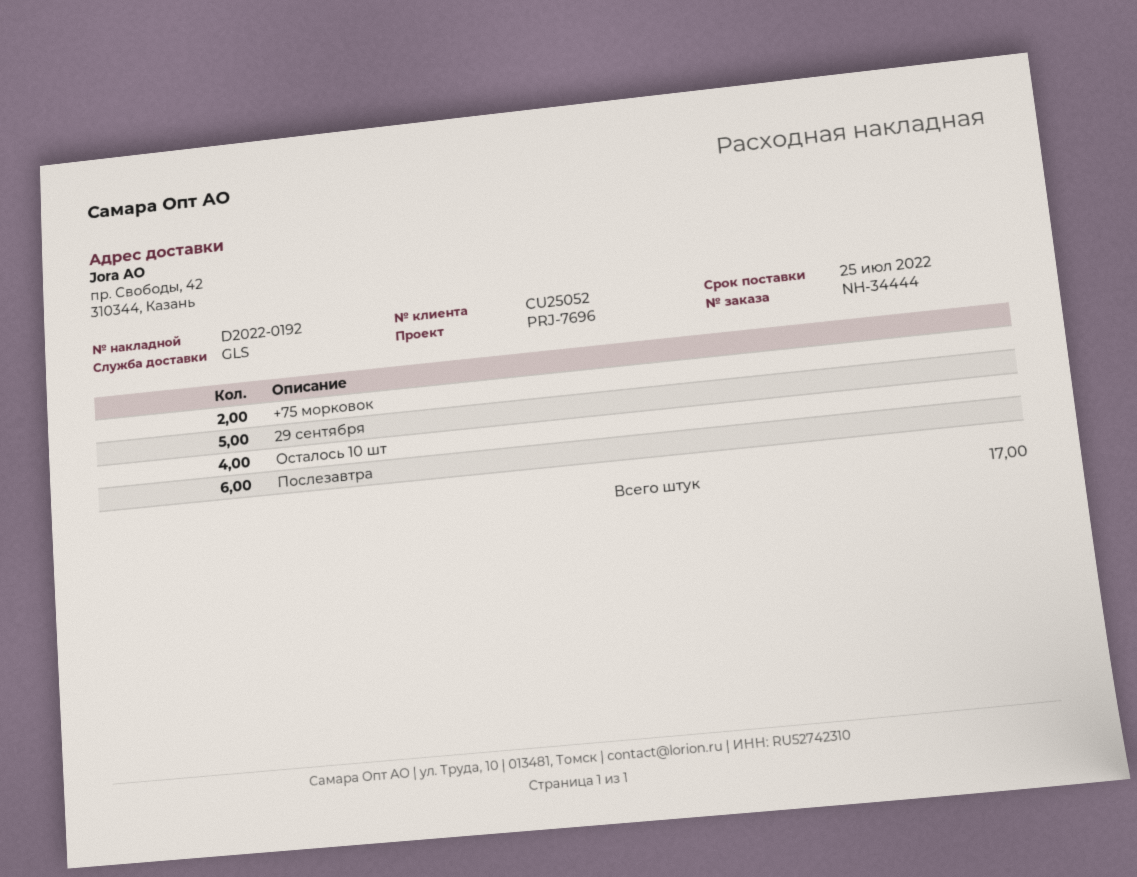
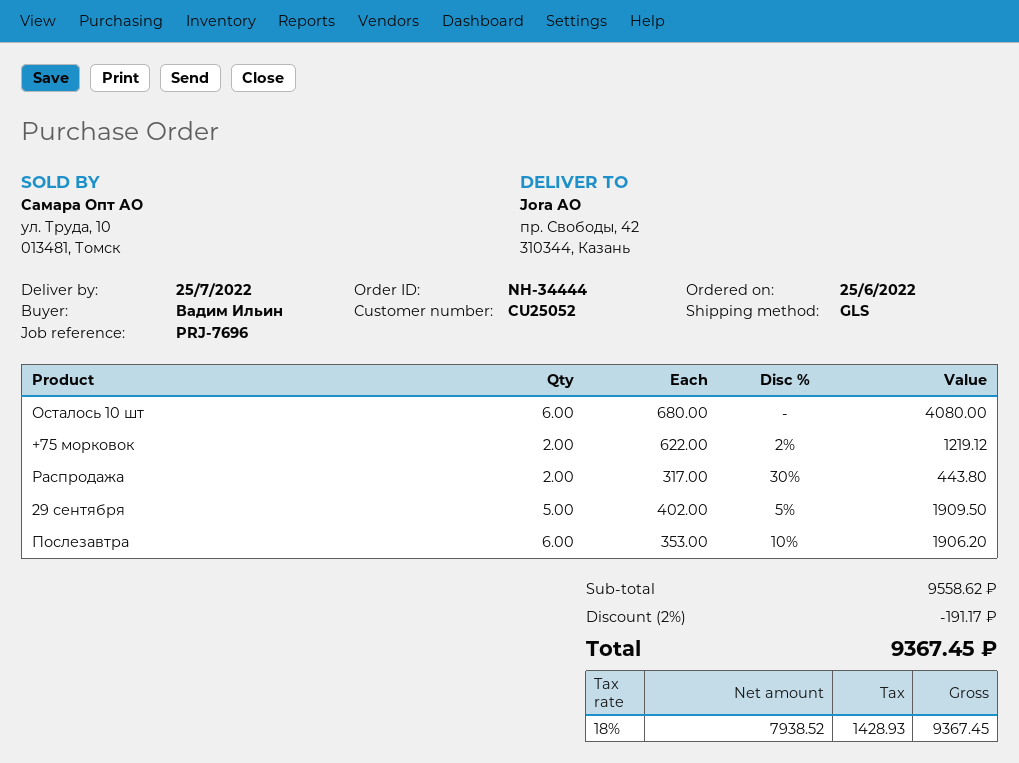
Осталось 10 шт: 4 -> 6
Распродажа: none -> 2

